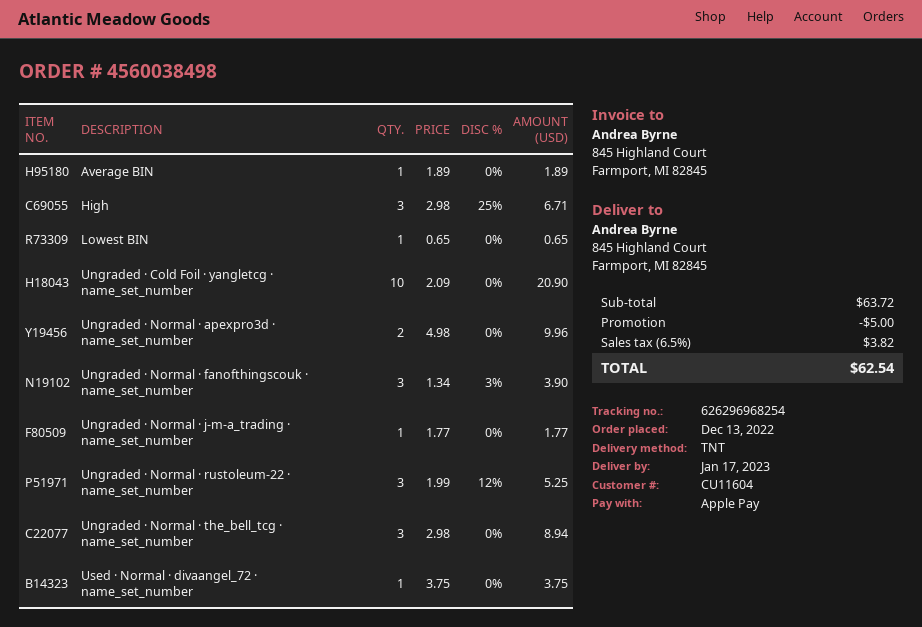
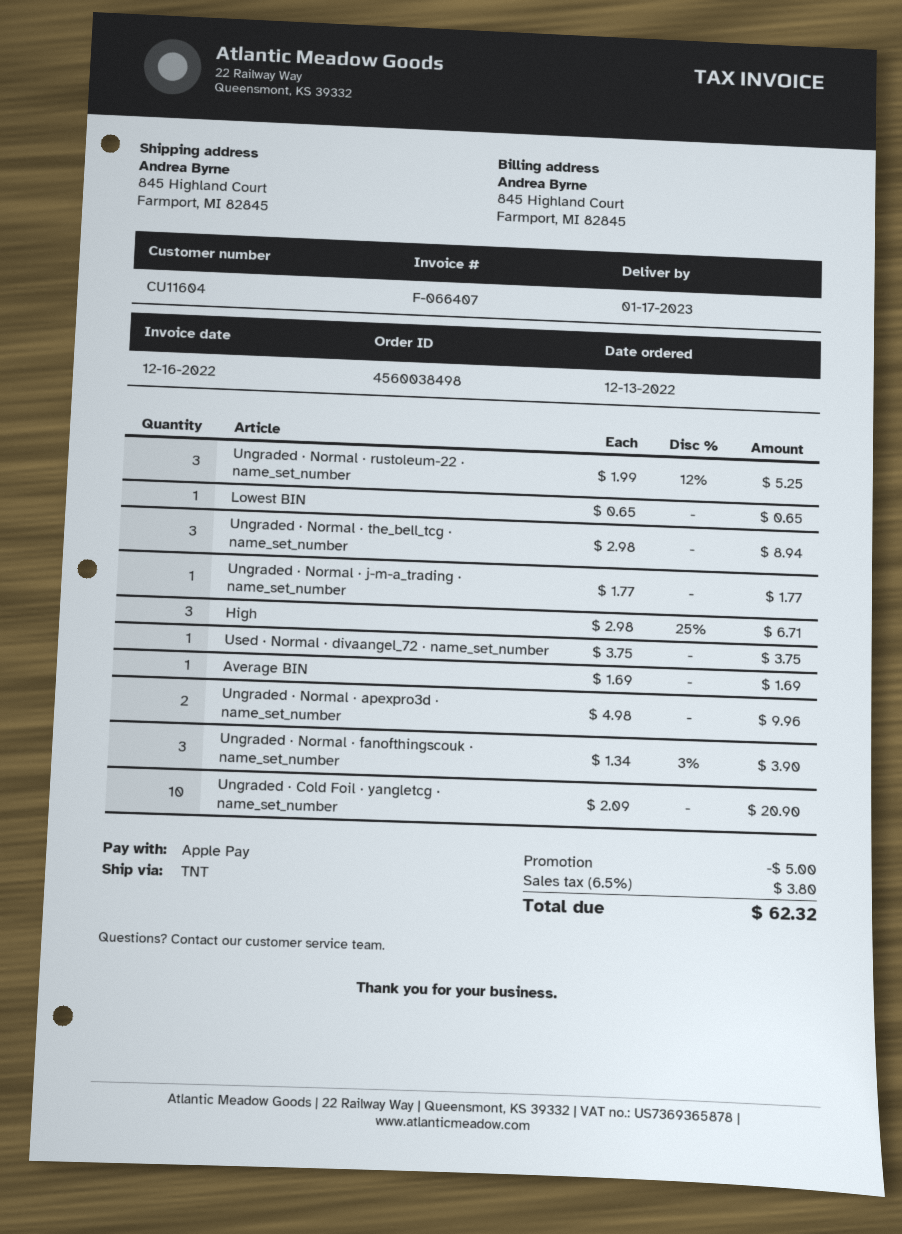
Average BIN: 1 x 1.89 = 1.89 -> 1 x 1.69 = 1.69
tax: 6.5% = 3.82 -> 6.5% = 3.80
total: 62.54 -> 62.32

